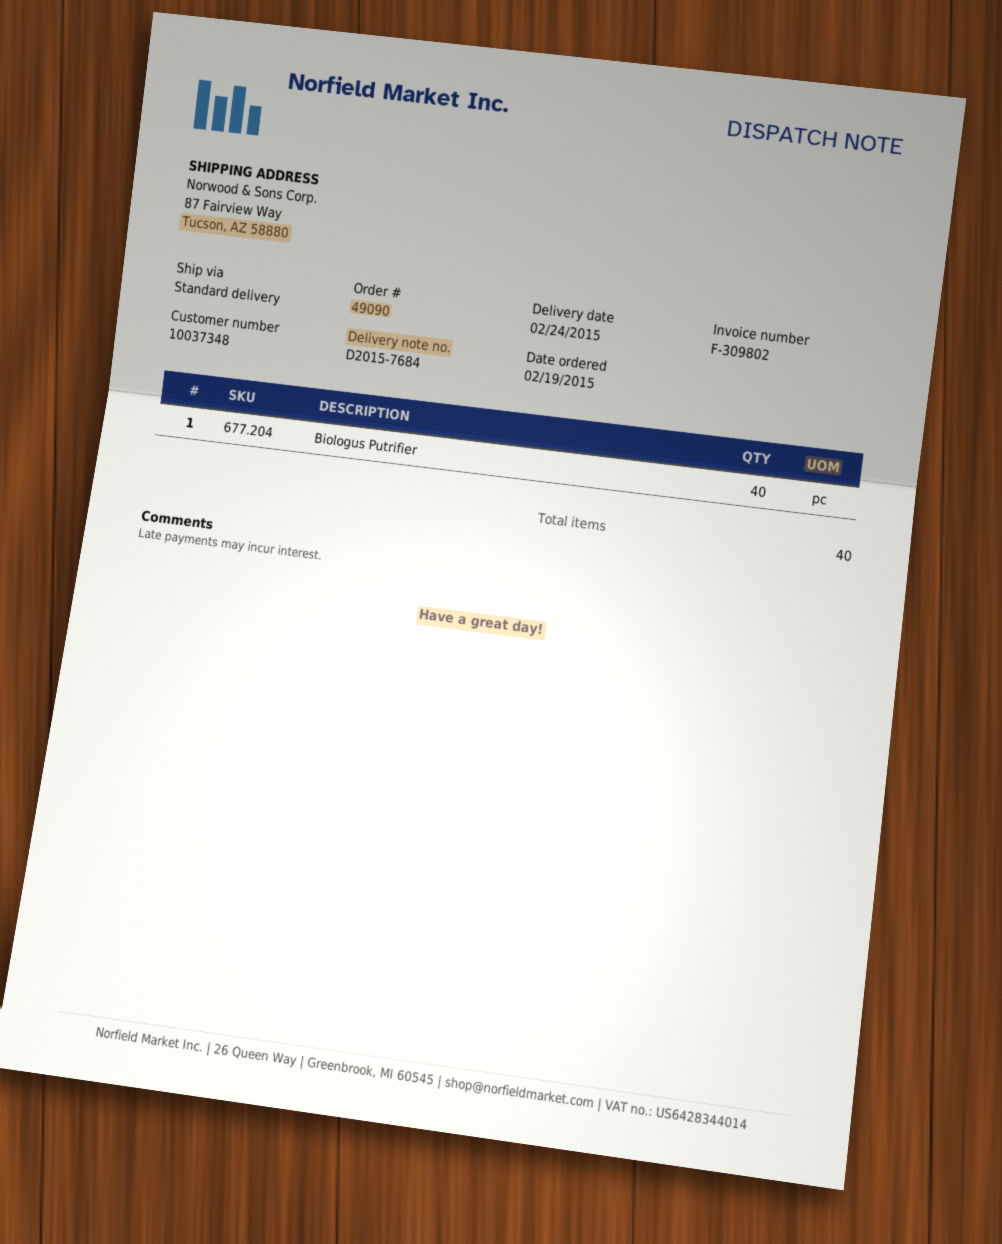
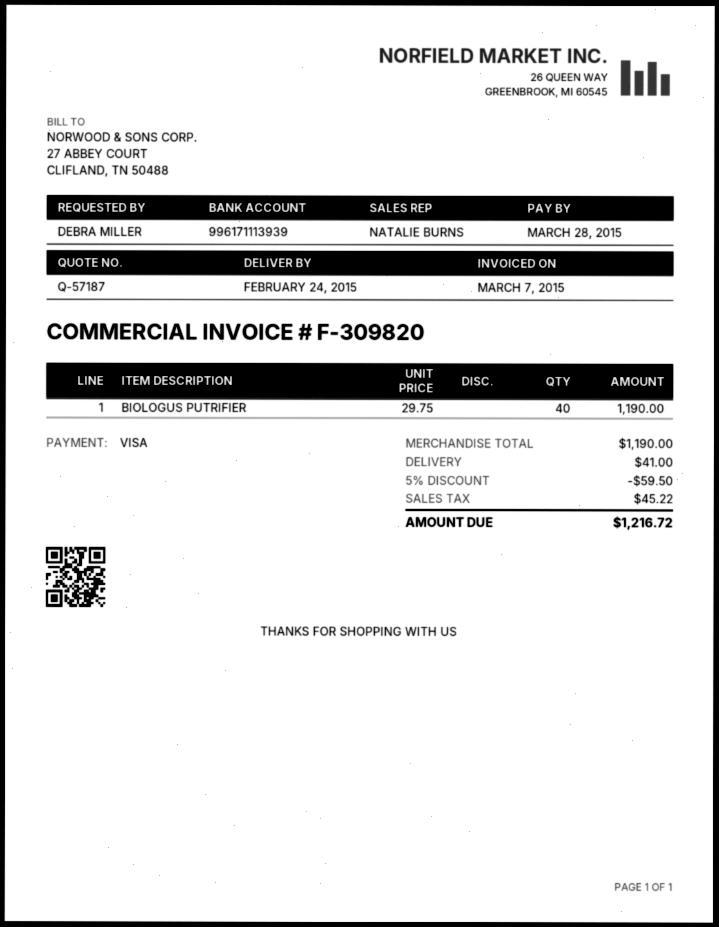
invoice number: F-309802 -> F-309820

